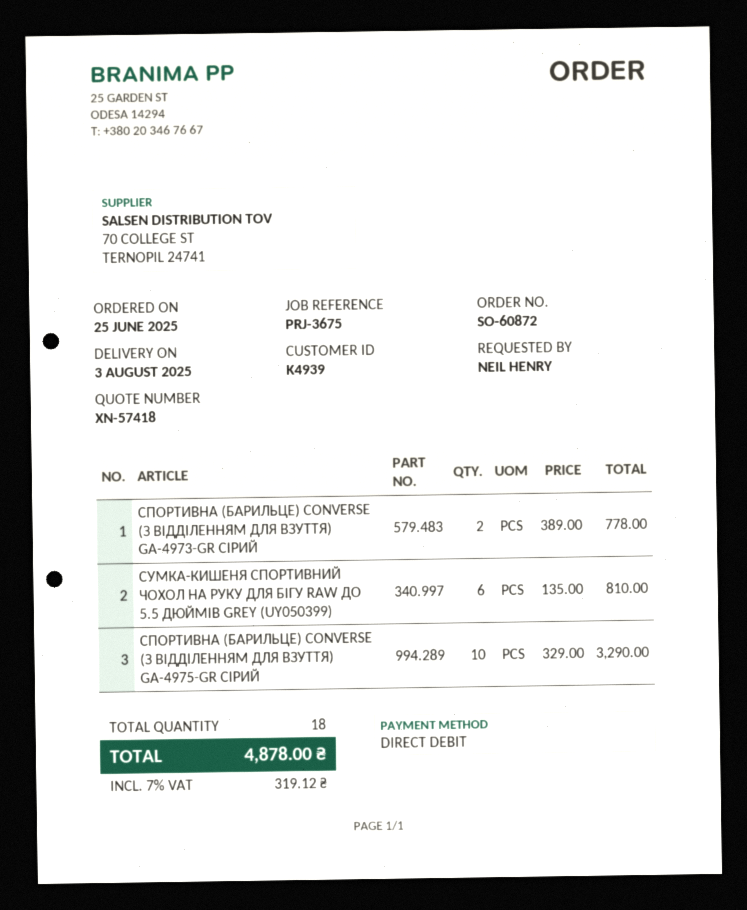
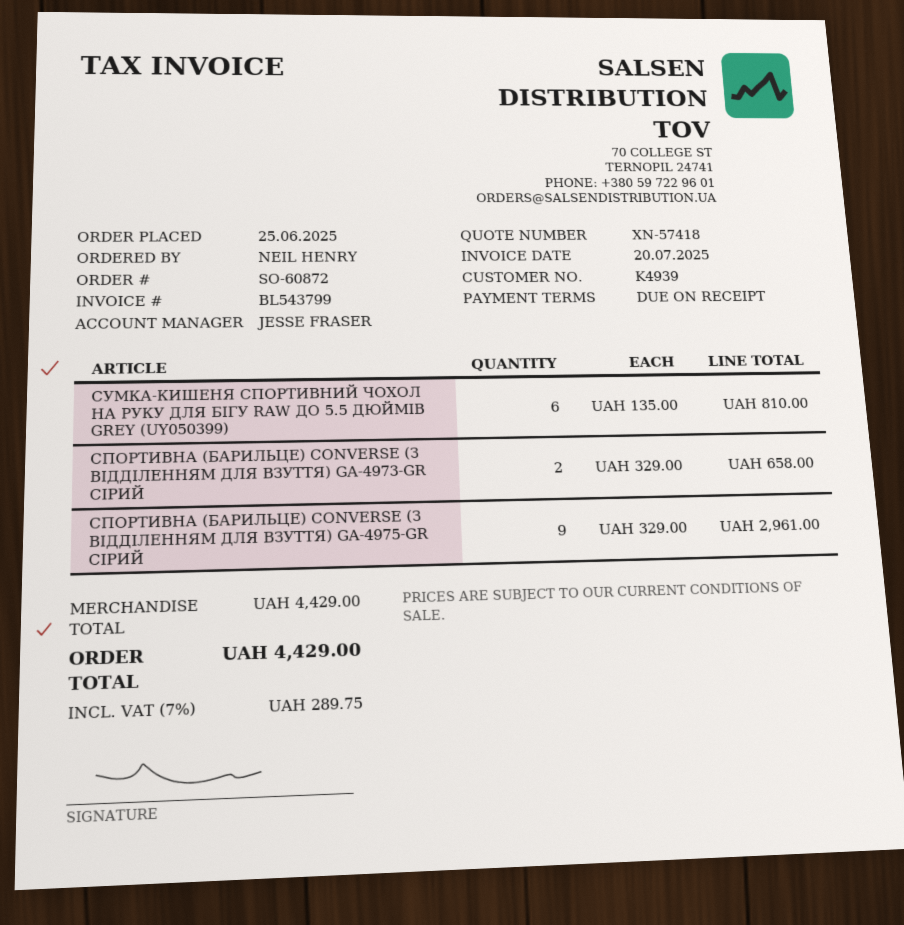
СПОРТИВНА (БАРИЛЬЦЕ) CONVERSE (З ВІДДІЛЕННЯМ ДЛЯ ВЗУТТЯ) GA-4973-GR СІРИЙ: 2 x 389.00 = 778.00 -> 2 x 329.00 = 658.00
СПОРТИВНА (БАРИЛЬЦЕ) CONVERSE (З ВІДДІЛЕННЯМ ДЛЯ ВЗУТТЯ) GA-4975-GR СІРИЙ: 10 x 329.00 = 3290.00 -> 9 x 329.00 = 2961.00
tax: 7% = 319.12 -> 7% = 289.75
total: 4878.00 -> 4429.00

